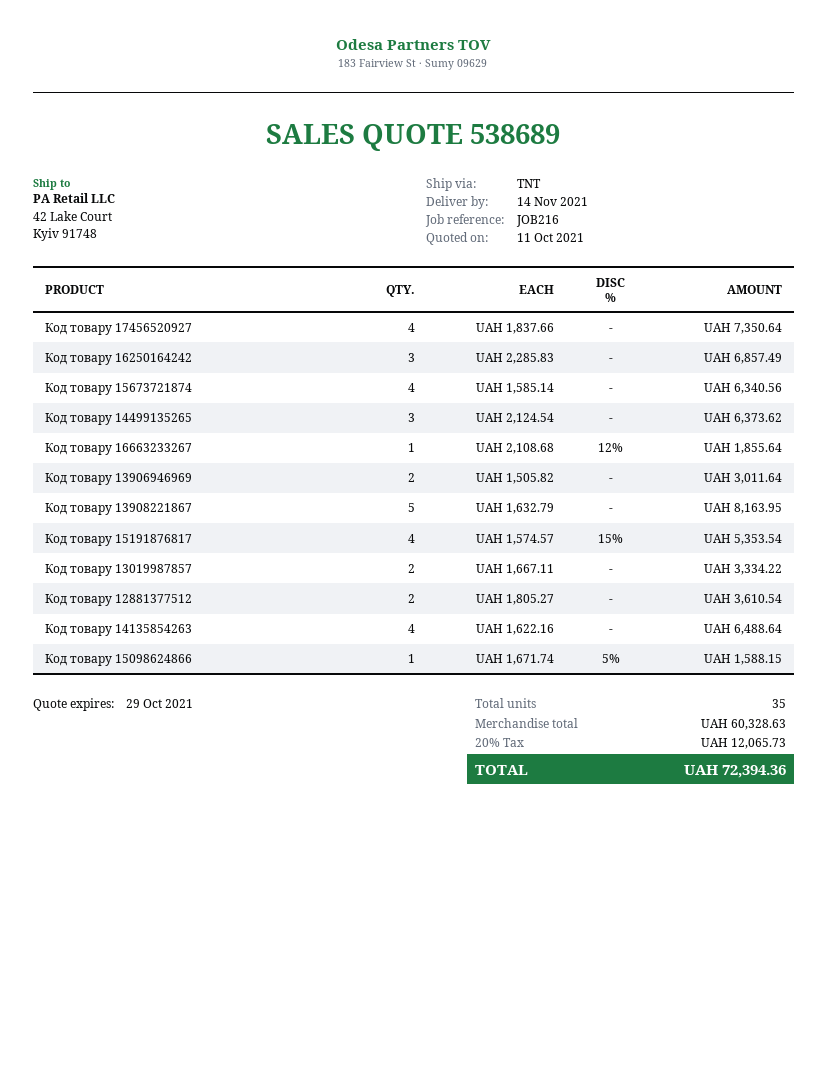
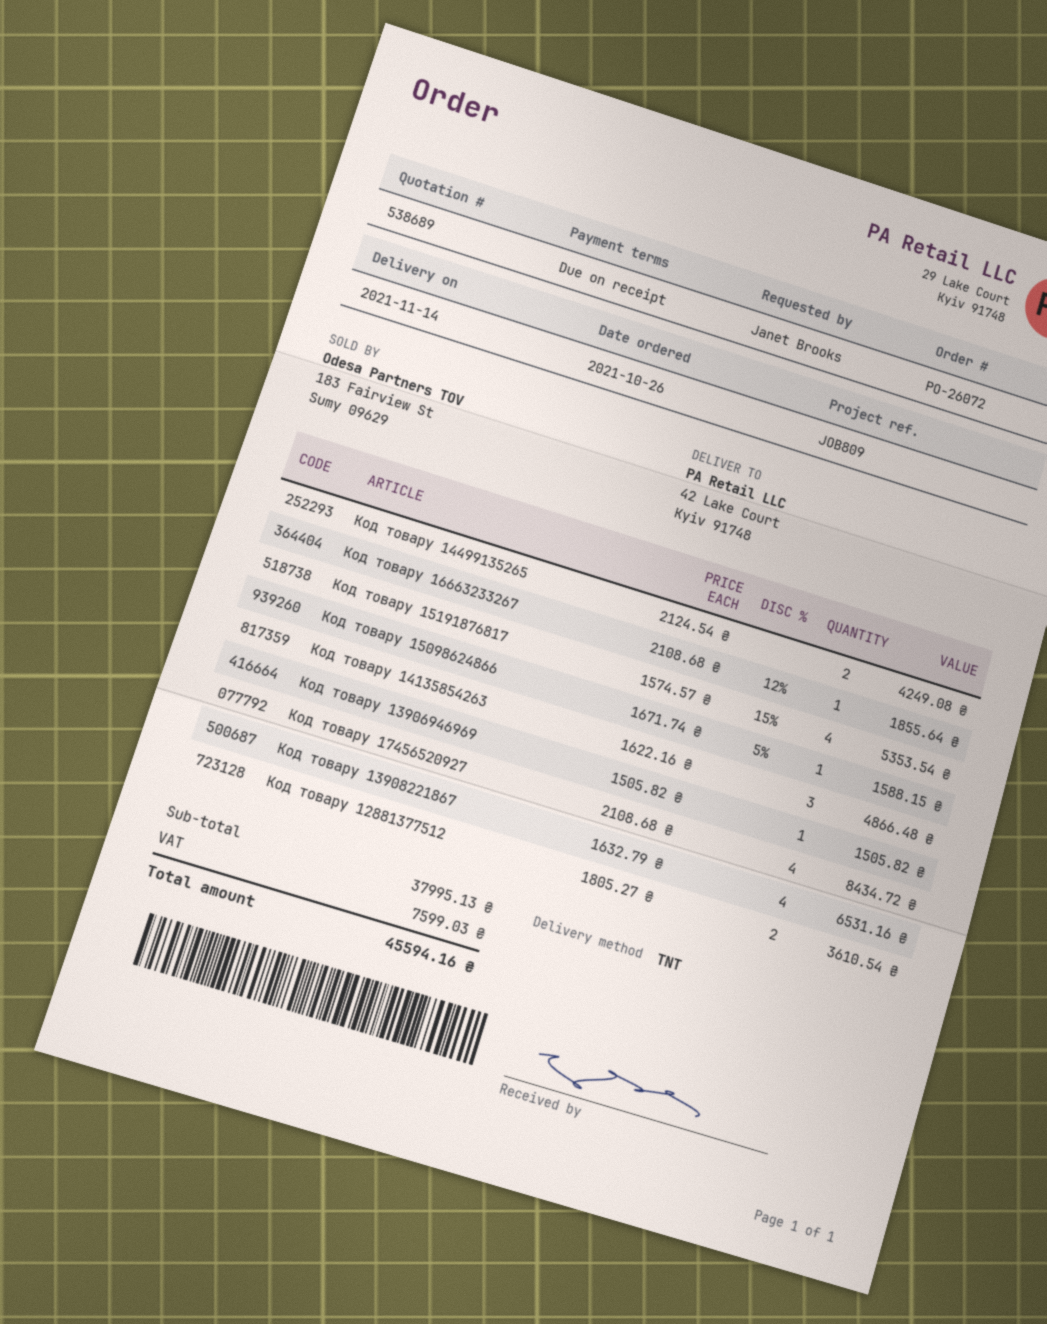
reference: JOB216 -> JOB809
Код товару 17456520927: 4 x 1837.66 = 7350.64 -> 4 x 2108.68 = 8434.72
Код товару 16250164242: 3 x 2285.83 = 6857.49 -> none
Код товару 15673721874: 4 x 1585.14 = 6340.56 -> none
Код товару 14499135265: 3 x 2124.54 = 6373.62 -> 2 x 2124.54 = 4249.08
Код товару 13906946969: 2 x 1505.82 = 3011.64 -> 1 x 1505.82 = 1505.82
Код товару 13908221867: 5 x 1632.79 = 8163.95 -> 4 x 1632.79 = 6531.16
Код товару 13019987857: 2 x 1667.11 = 3334.22 -> none
Код товару 14135854263: 4 x 1622.16 = 6488.64 -> 3 x 1622.16 = 4866.48
subtotal: 60328.63 -> 37995.13
tax: 12065.73 -> 7599.03
total: 72394.36 -> 45594.16

